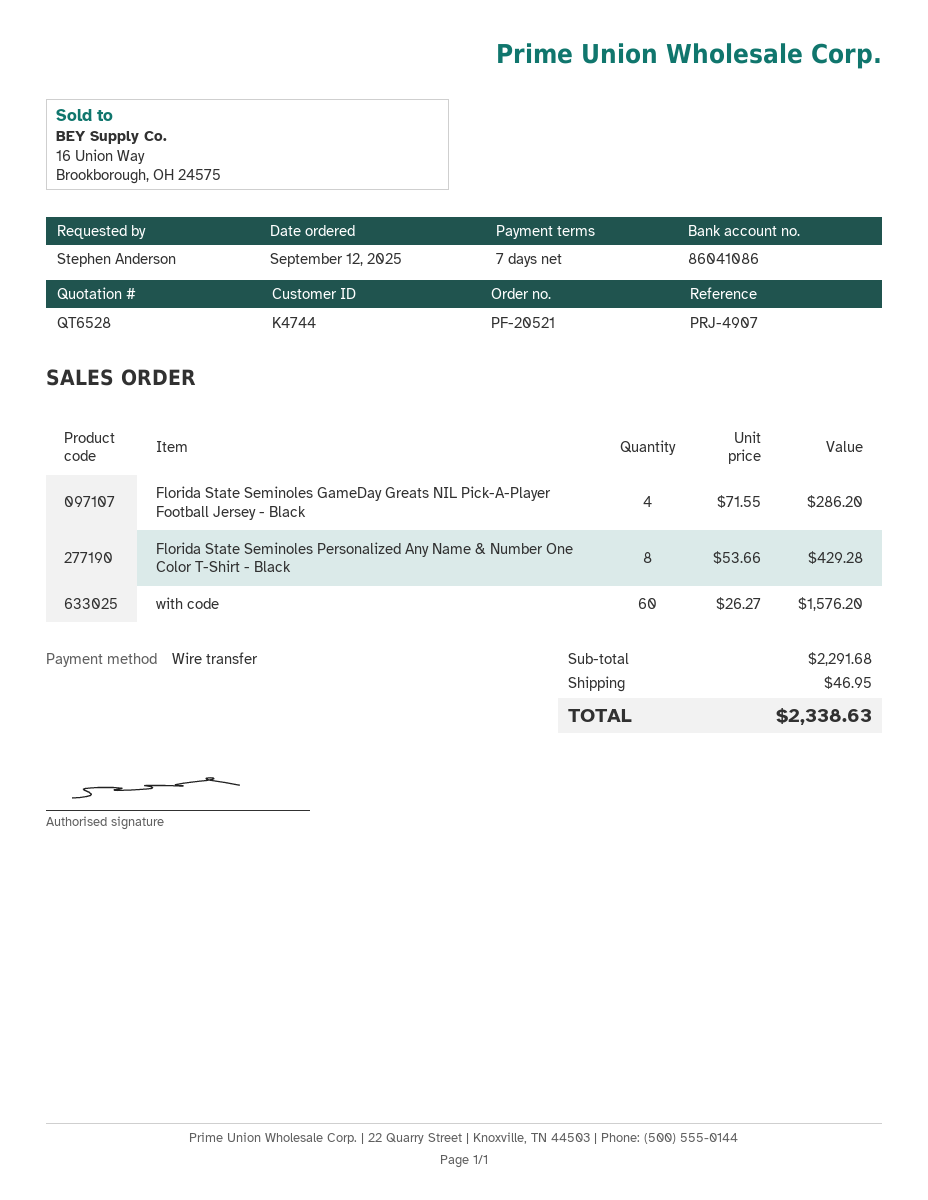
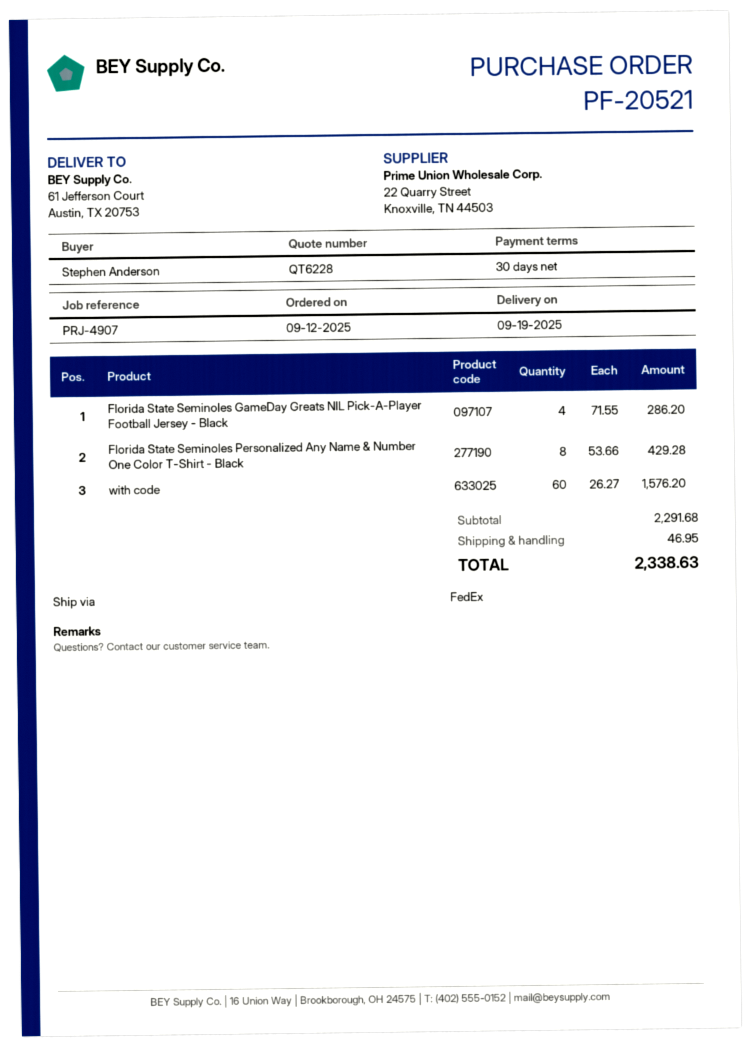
quote number: QT6528 -> QT6228
payment terms: 7 days -> 30 days

